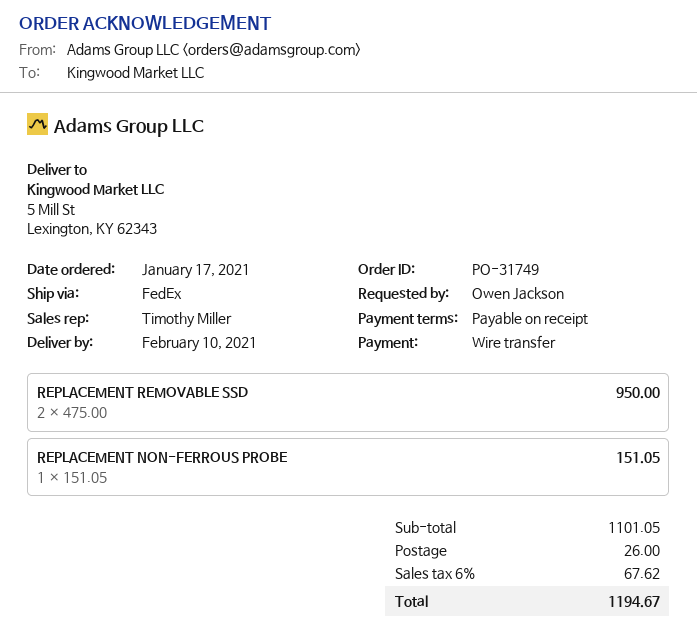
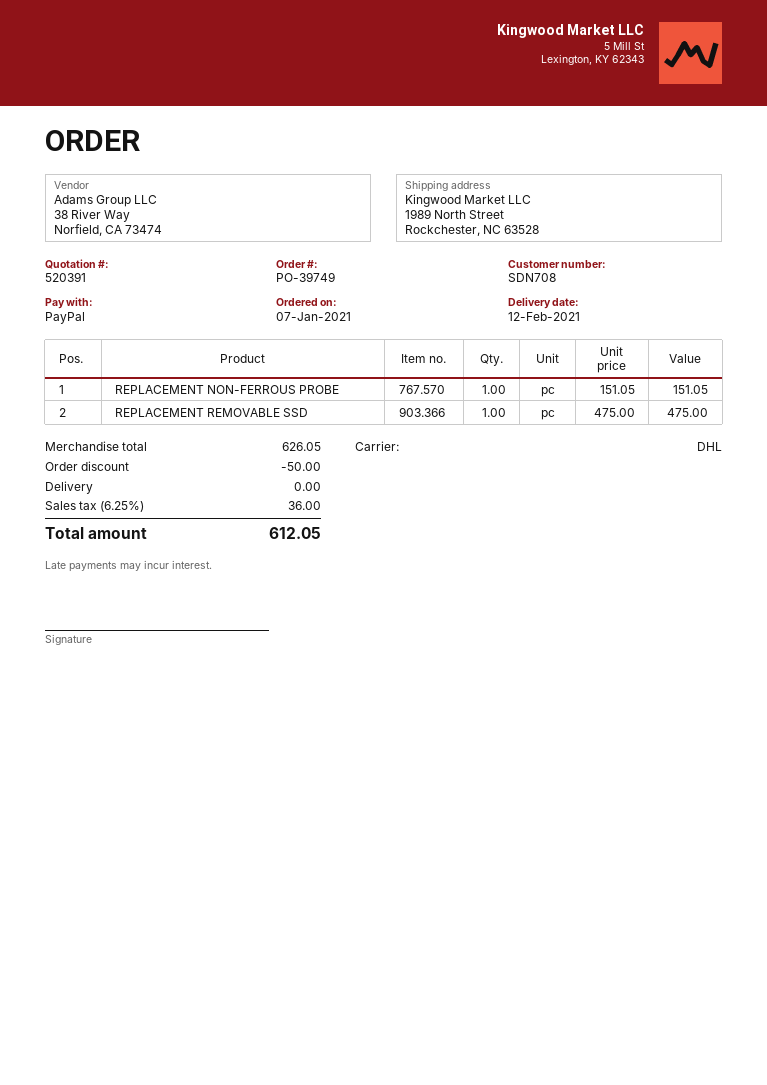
order number: PO-31749 -> PO-39749
order date: 2021-01-17 -> 2021-01-07
delivery date: 2021-02-10 -> 2021-02-12
payment method: bank transfer -> PayPal
shipping method: FedEx -> DHL
ship to: 5 Mill St, Lexington, KY 62343 -> 1989 North Street, Rockchester, NC 63528
REPLACEMENT REMOVABLE SSD: 2 x 475.00 = 950.00 -> 1 x 475.00 = 475.00
subtotal: 1101.05 -> 626.05
discount: none -> 50.00
shipping: 26.00 -> 0.00
tax: 6% = 67.62 -> 6.25% = 36.00
total: 1194.67 -> 612.05

